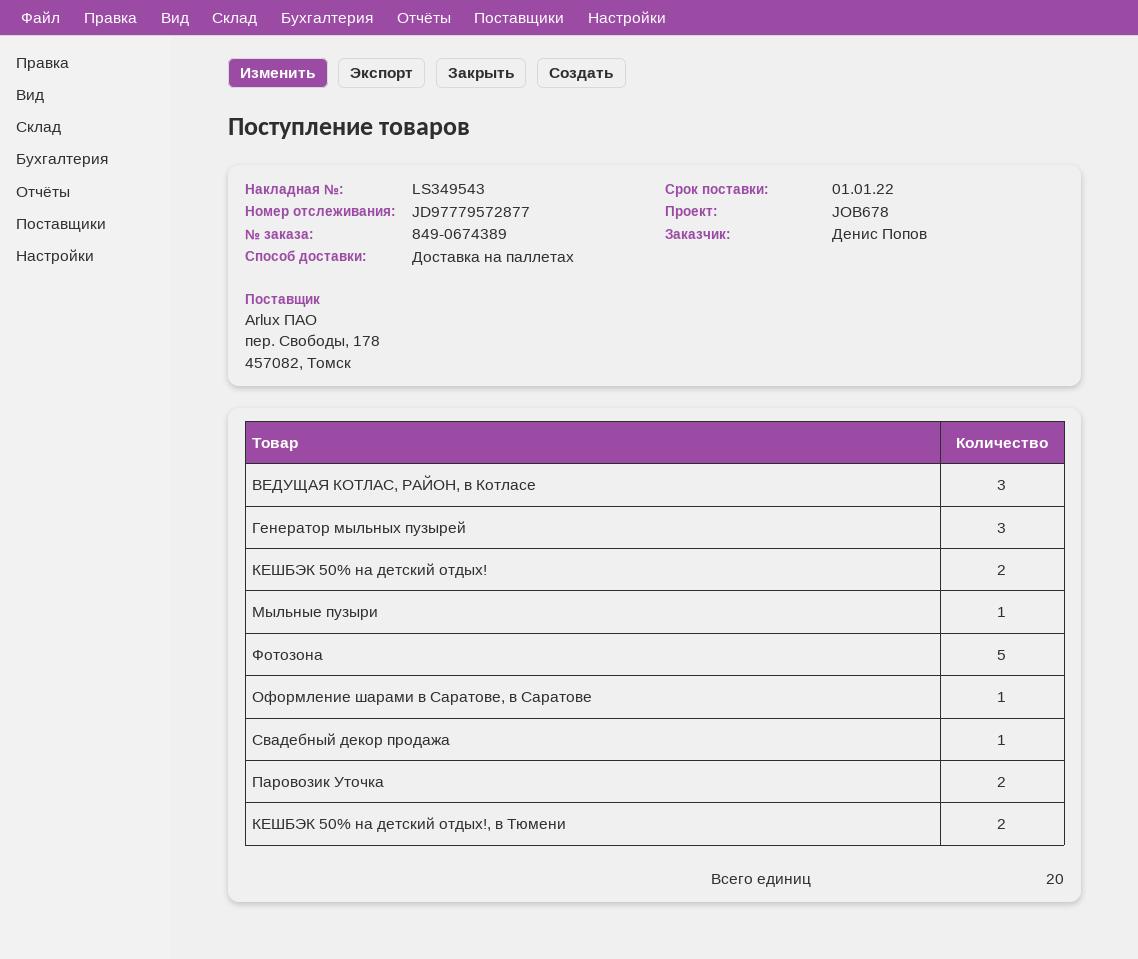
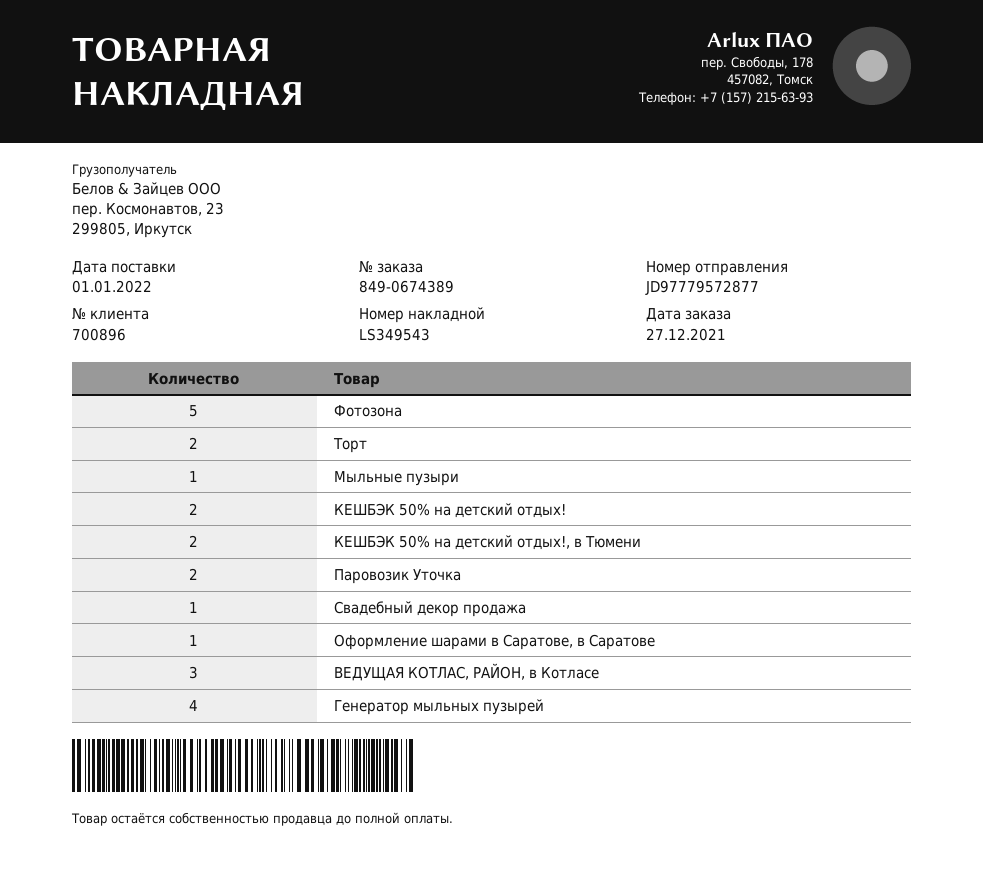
Генератор мыльных пузырей: 3 -> 4
Торт: none -> 2

